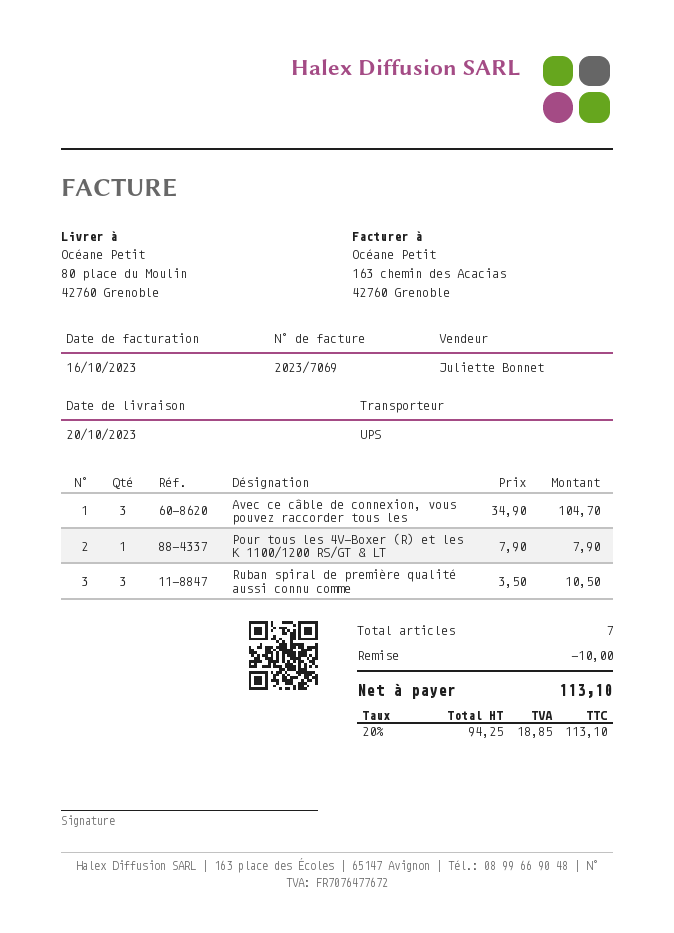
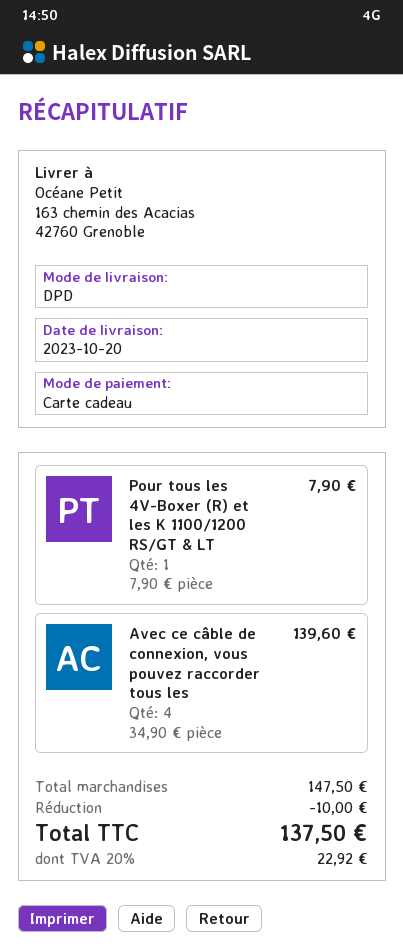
shipping method: UPS -> DPD
ship to: 80 place du Moulin, 42760 Grenoble -> 163 chemin des Acacias, 42760 Grenoble
Avec ce câble de connexion, vous pouvez raccorder tous les: 3 x 34.90 = 104.70 -> 4 x 34.90 = 139.60
Ruban spiral de première qualité aussi connu comme: 3 x 3.50 = 10.50 -> none
tax: 20% = 18.85 -> 20% = 22.92
total: 113.10 -> 137.50

